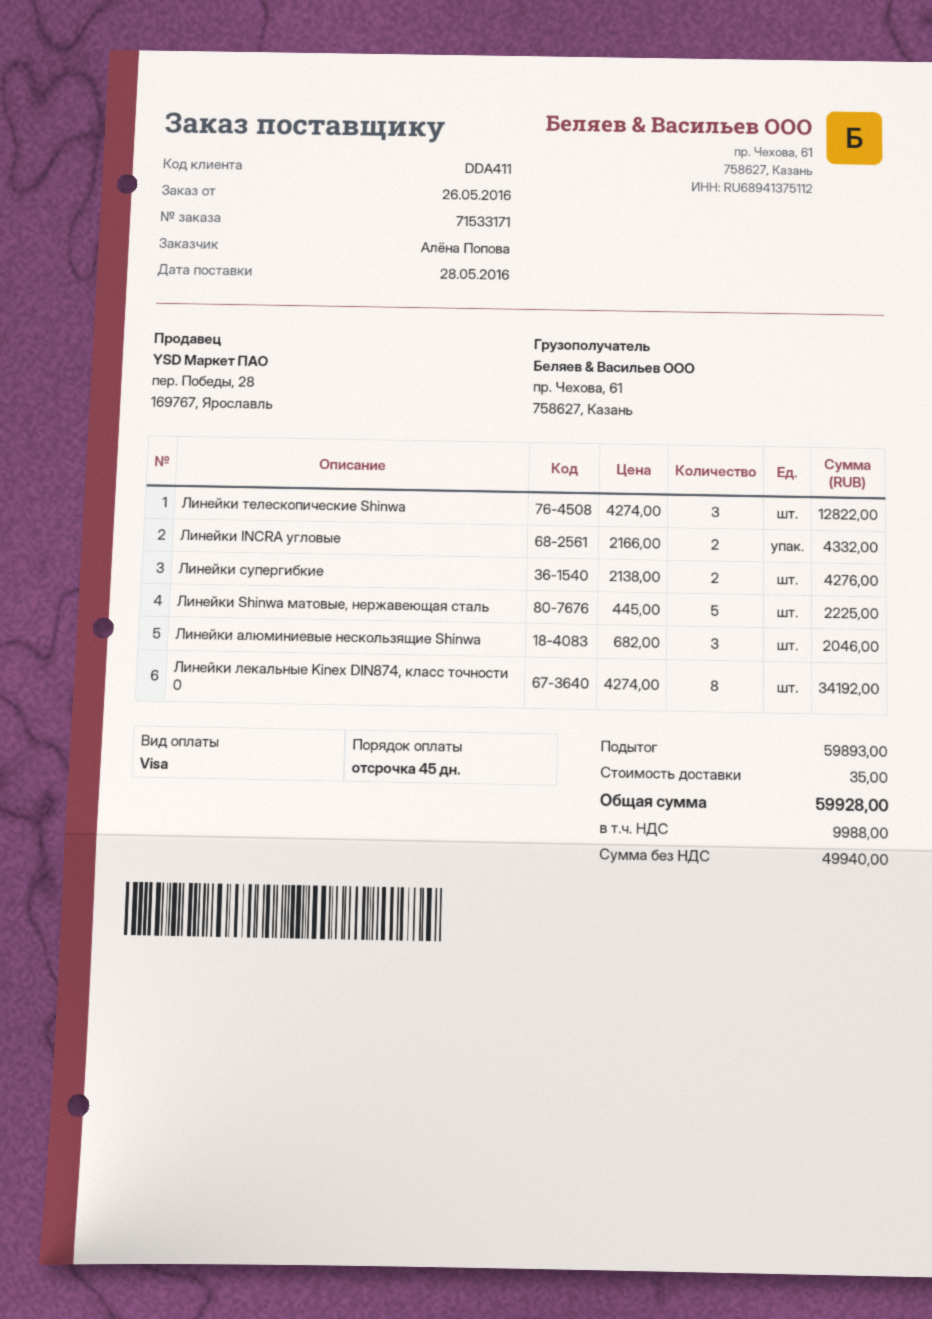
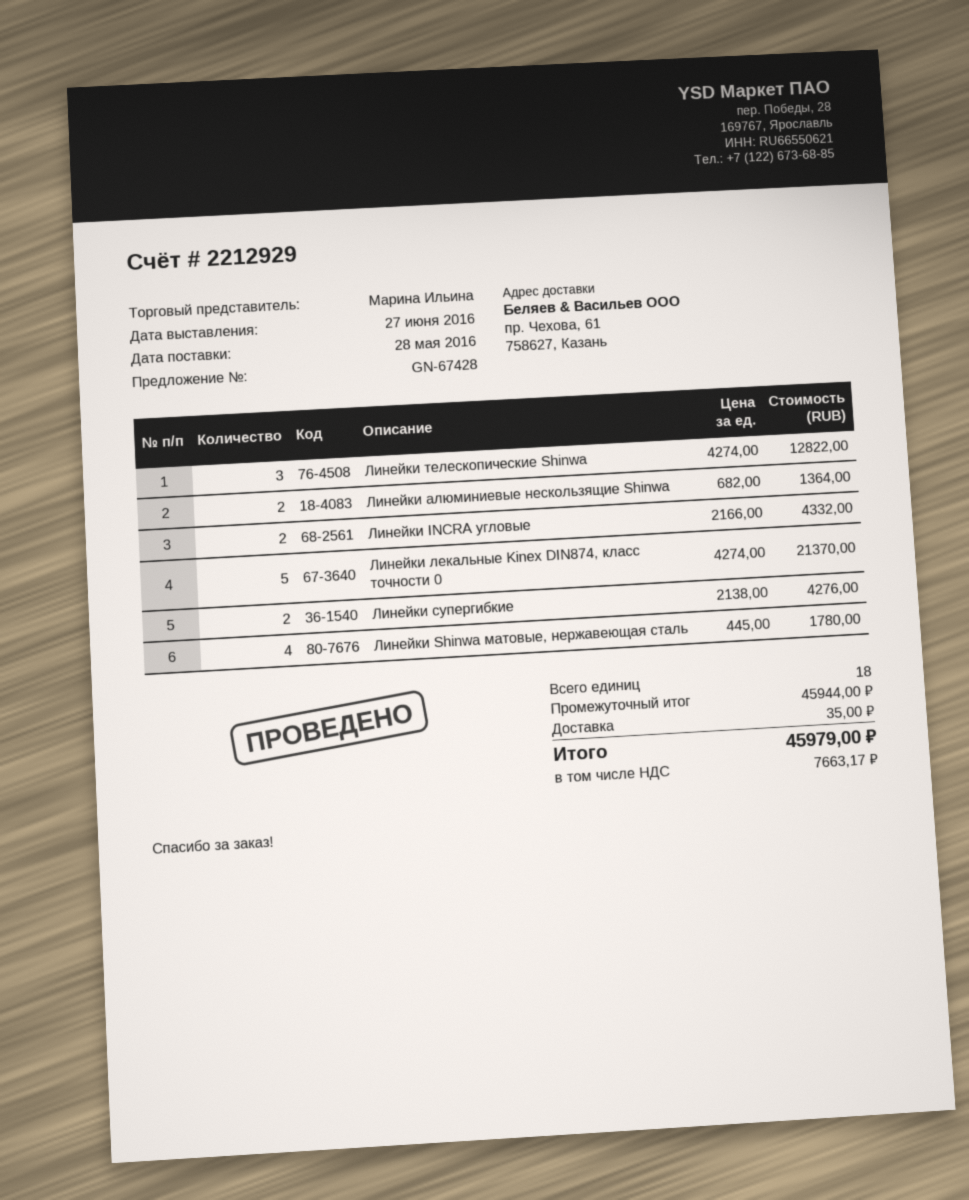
Линейки Shinwa матовые, нержавеющая сталь: 5 x 445.00 = 2225.00 -> 4 x 445.00 = 1780.00
Линейки алюминиевые нескользящие Shinwa: 3 x 682.00 = 2046.00 -> 2 x 682.00 = 1364.00
Линейки лекальные Kinex DIN874, класс точности 0: 8 x 4274.00 = 34192.00 -> 5 x 4274.00 = 21370.00
subtotal: 59893.00 -> 45944.00
tax: 9988.00 -> 7663.17
total: 59928.00 -> 45979.00

